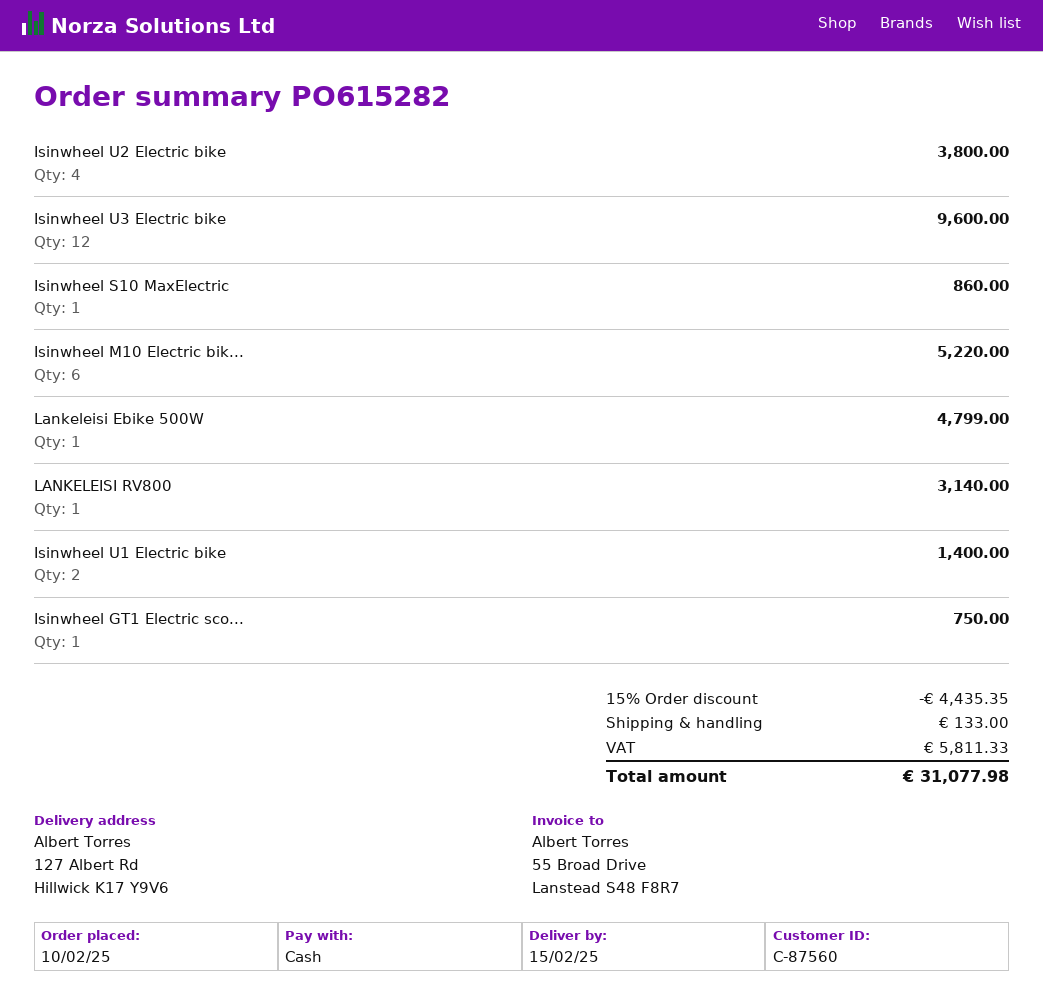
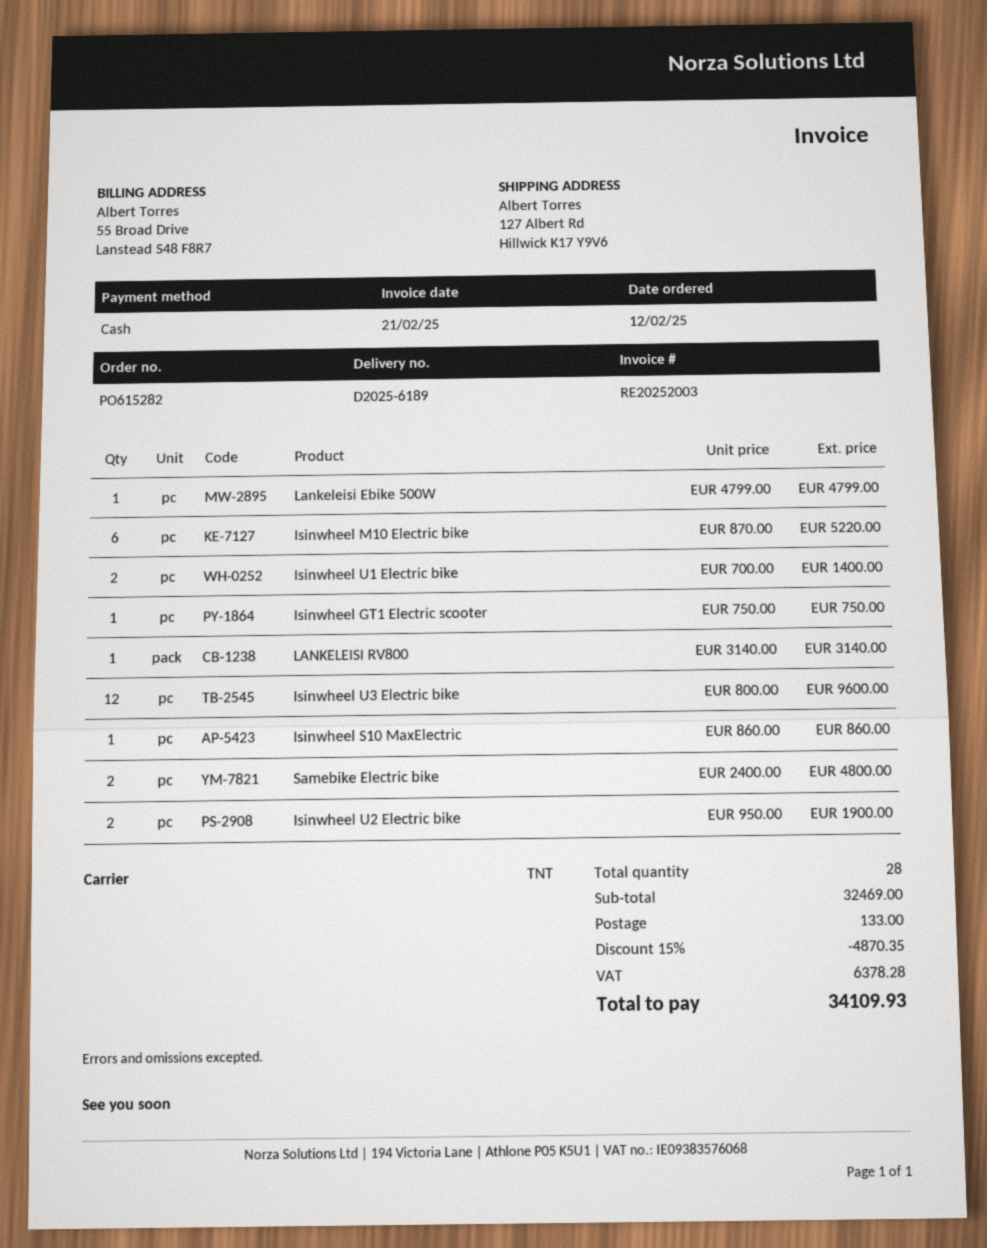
order date: 2025-02-10 -> 2025-02-12
Isinwheel U2 Electric bike: 4 for 3800.00 -> 2 for 1900.00
Samebike Electric bike: none -> 2 for 4800.00
discount: 15% = 4435.35 -> 15% = 4870.35
tax: 5811.33 -> 6378.28
total: 31077.98 -> 34109.93

